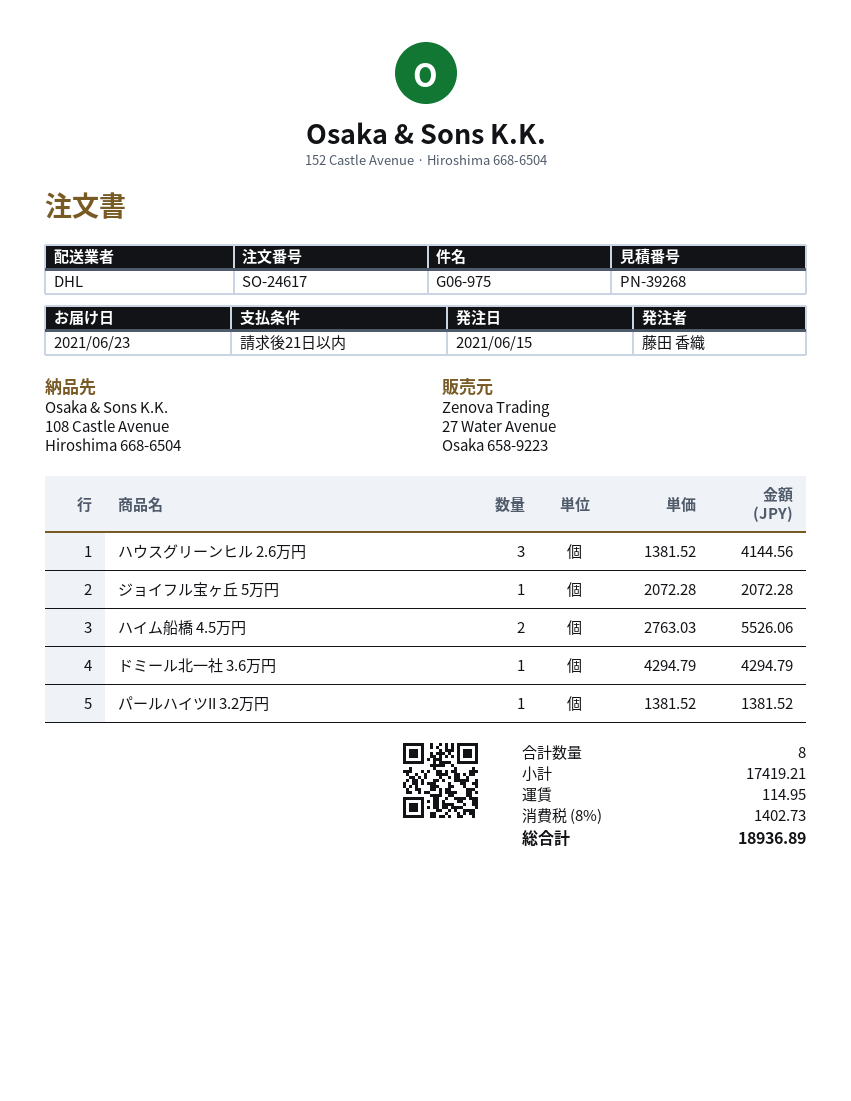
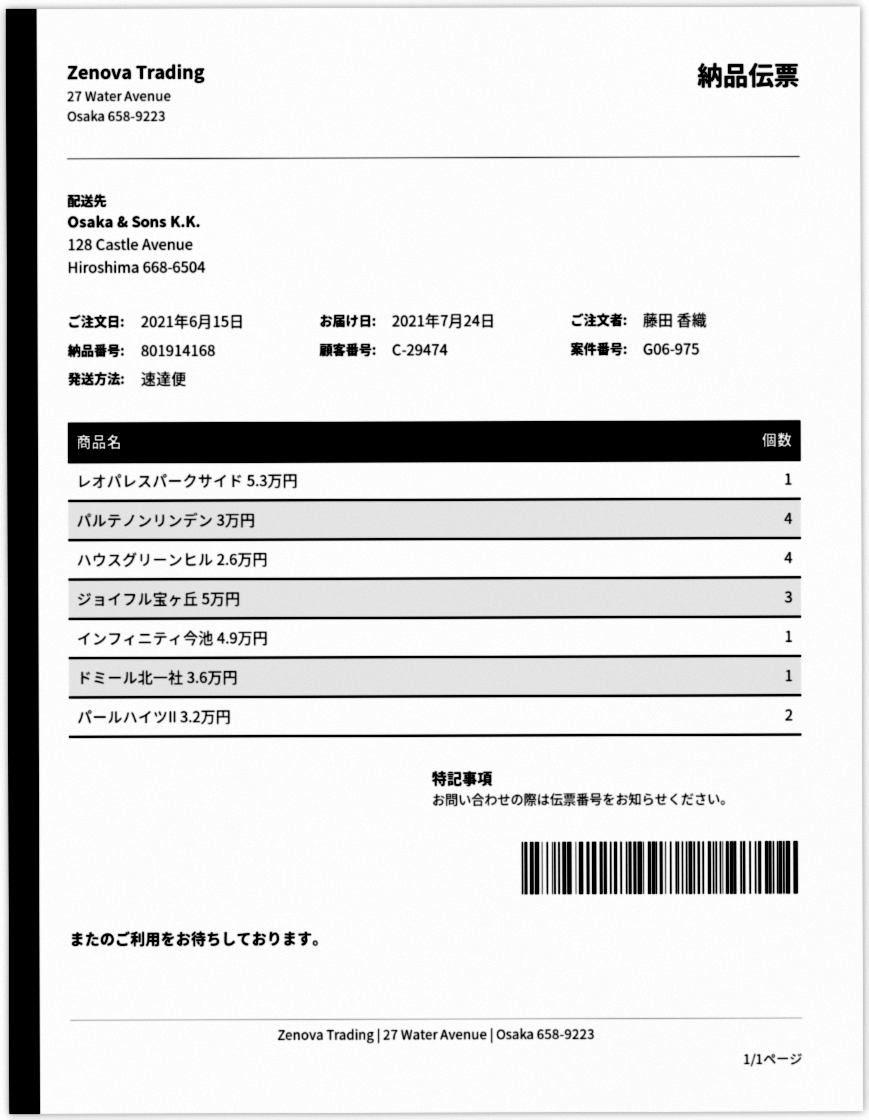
delivery date: 2021-06-23 -> 2021-07-24
shipping method: DHL -> express
ship to: 108 Castle Avenue, Hiroshima 668-6504 -> 128 Castle Avenue, Hiroshima 668-6504
ハウスグリーンヒル 2.6万円: 3 -> 4
ジョイフル宝ヶ丘 5万円: 1 -> 3
ハイム船橋 4.5万円: 2 -> none
パールハイツII 3.2万円: 1 -> 2
レオパレスパークサイド 5.3万円: none -> 1
パルテノンリンデン 3万円: none -> 4
インフィニティ今池 4.9万円: none -> 1

